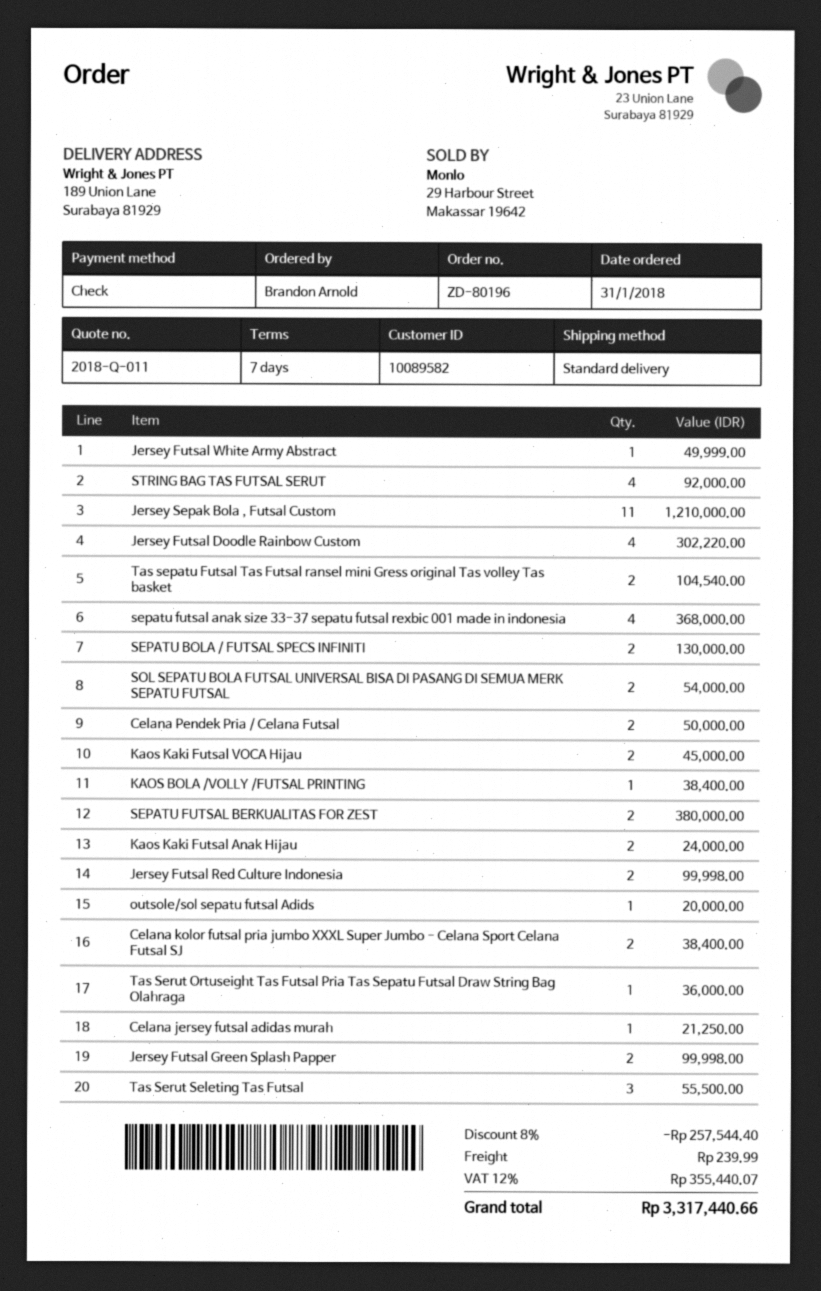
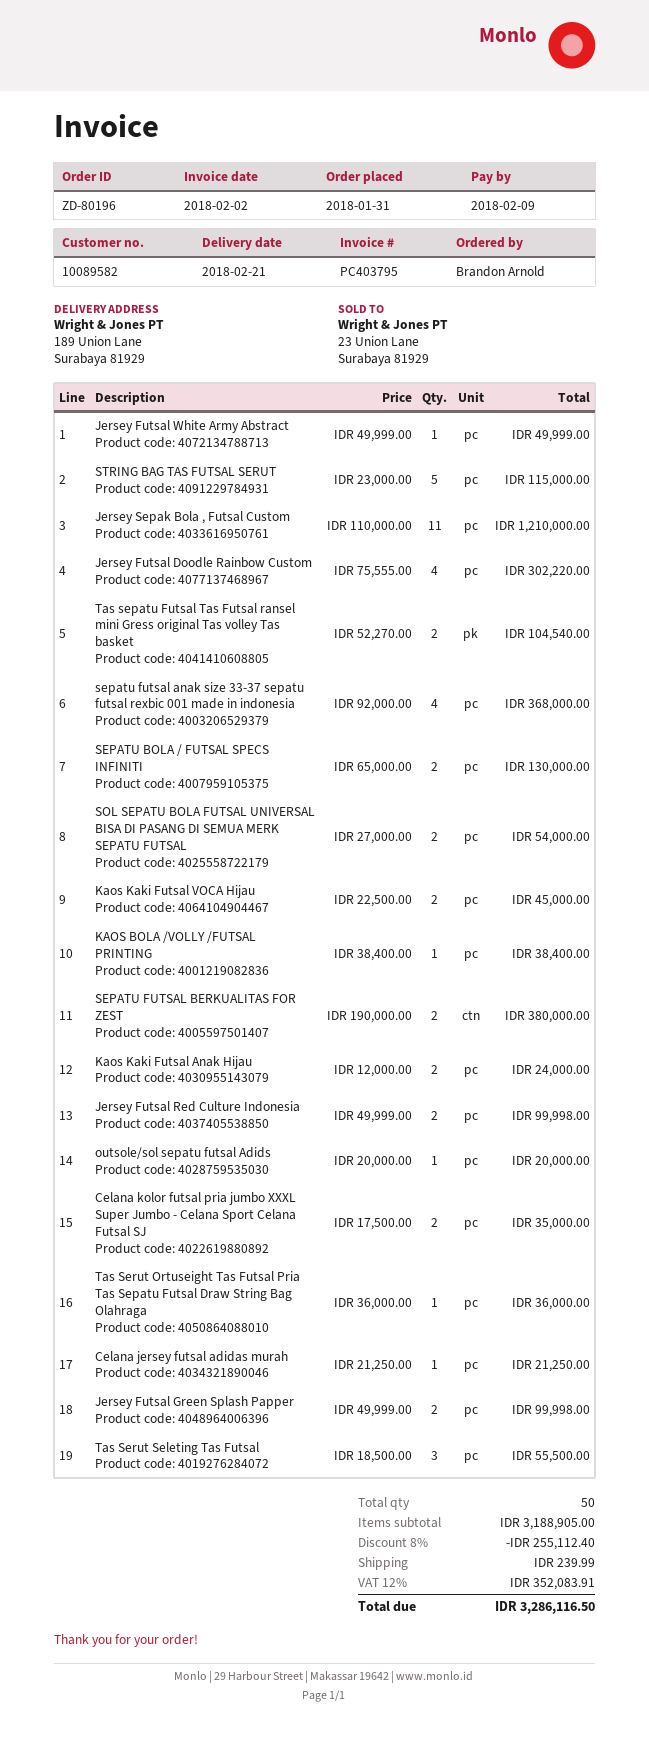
STRING BAG TAS FUTSAL SERUT: 4 for 92000.00 -> 5 for 115000.00
Celana Pendek Pria / Celana Futsal: 2 for 50000.00 -> none
Celana kolor futsal pria jumbo XXXL Super Jumbo - Celana Sport Celana Futsal SJ: 2 for 38400.00 -> 2 for 35000.00
discount: 8% = 257544.40 -> 8% = 255112.40
tax: 12% = 355440.07 -> 12% = 352083.91
total: 3317440.66 -> 3286116.50

